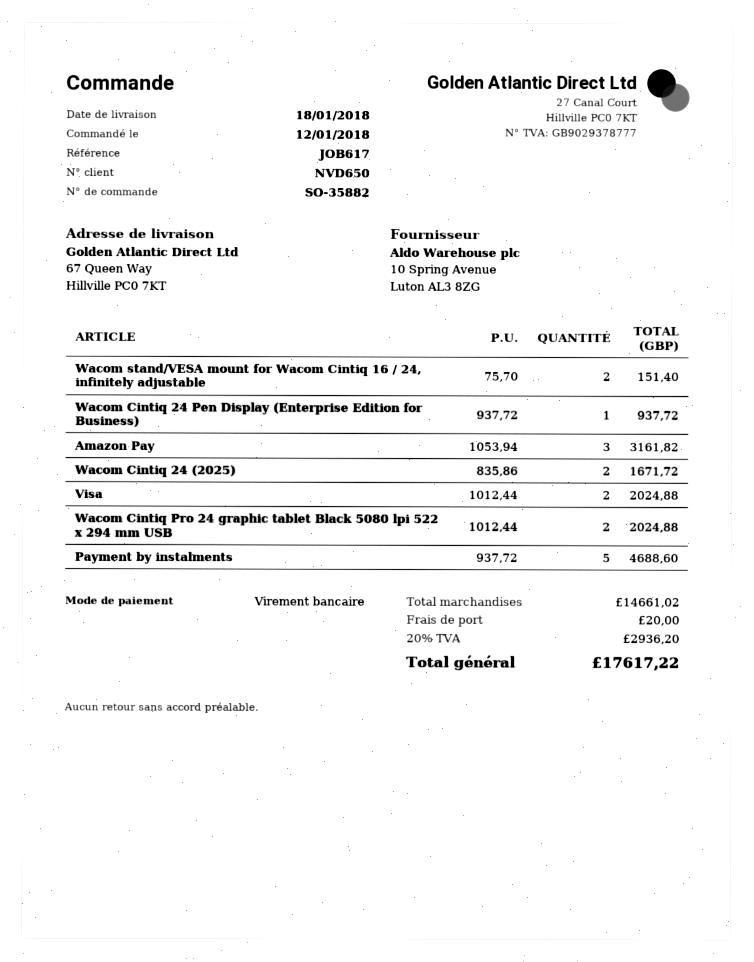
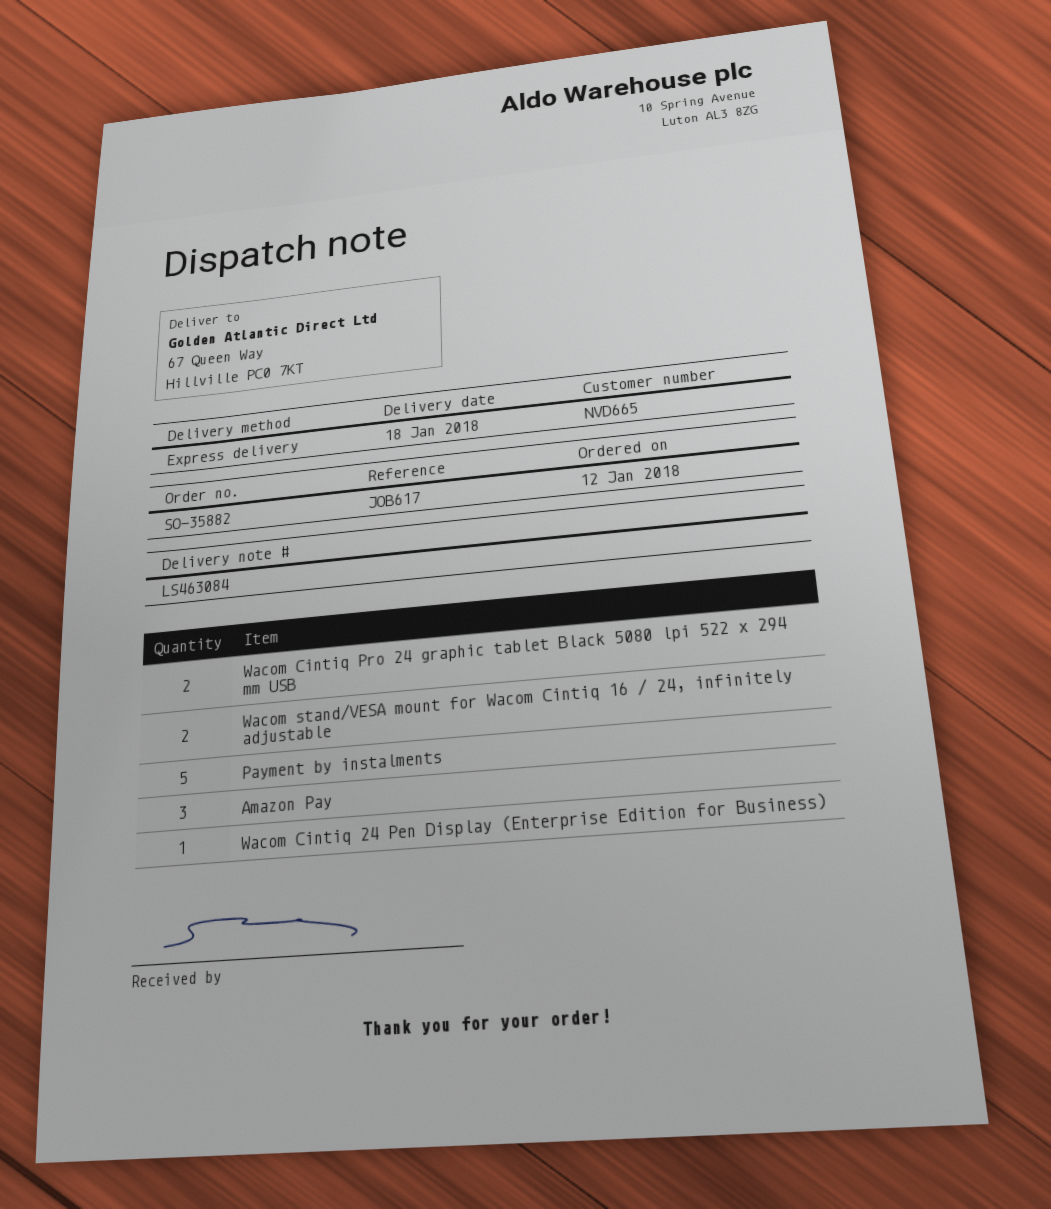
customer number: NVD650 -> NVD665
Wacom Cintiq 24 (2025): 2 -> none
Visa: 2 -> none

